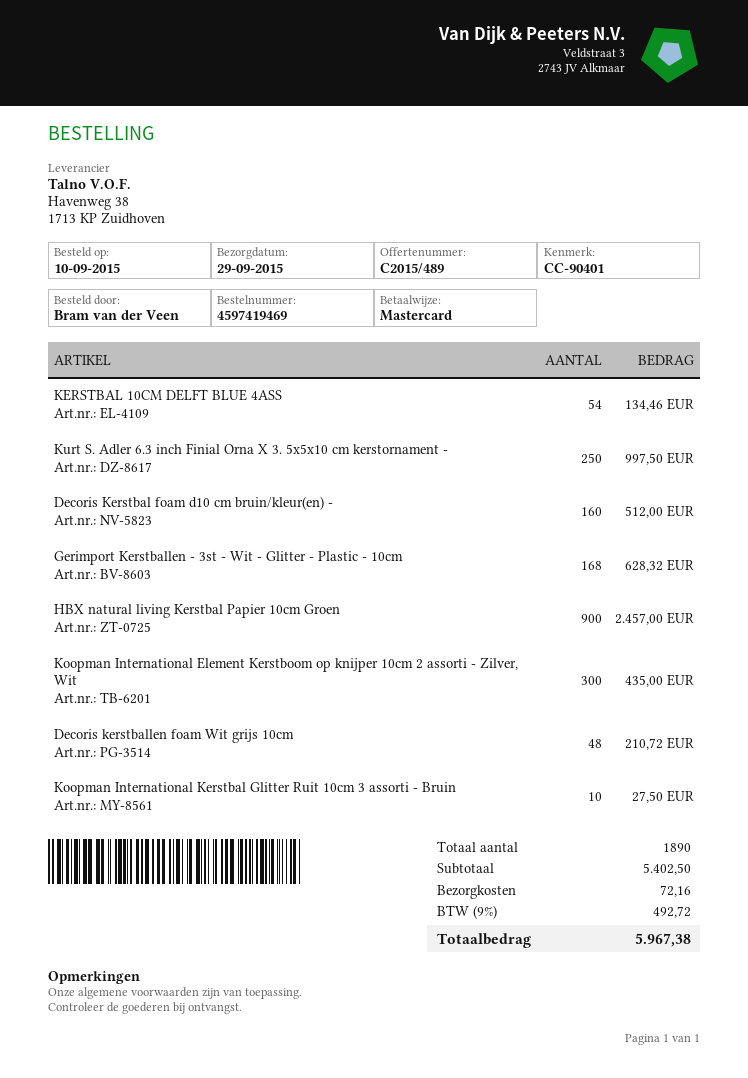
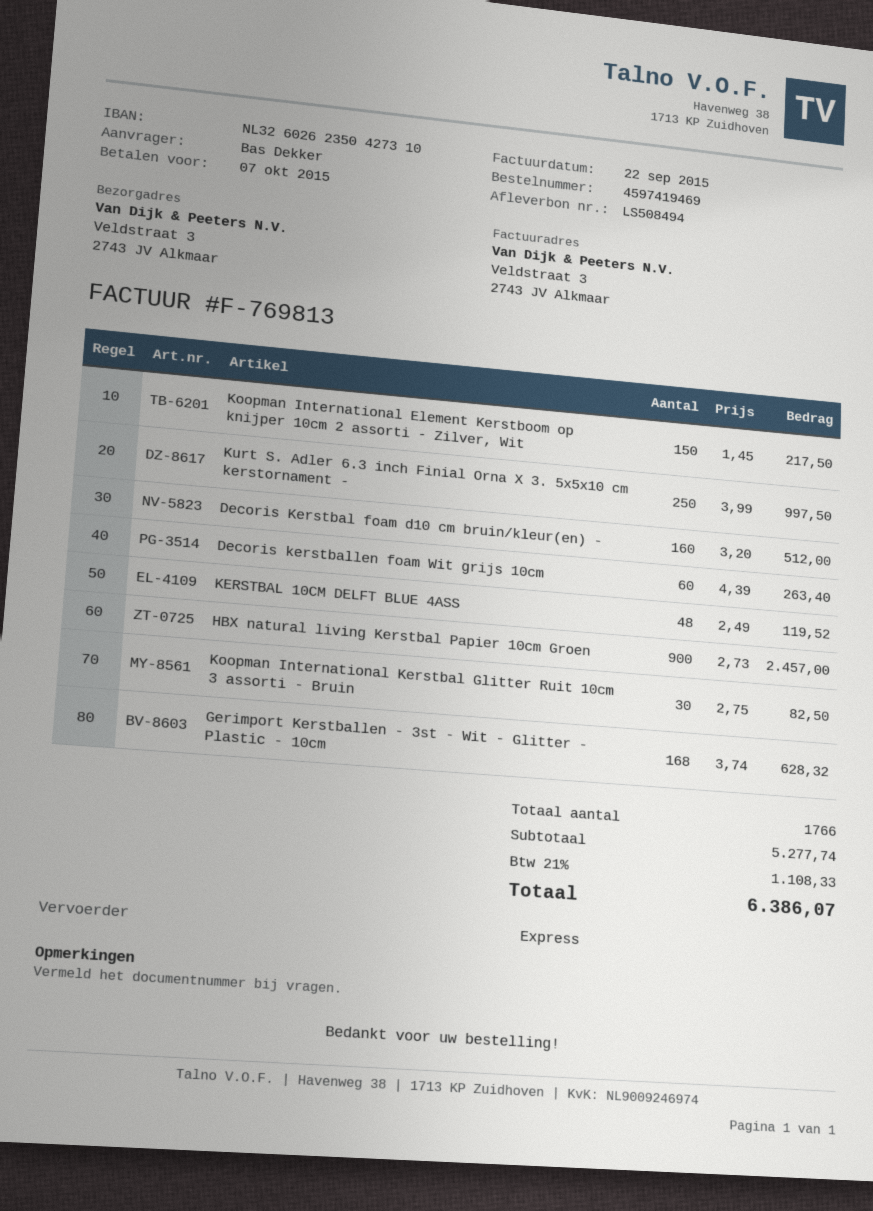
ordered by: Bram van der Veen -> Bas Dekker
KERSTBAL 10CM DELFT BLUE 4ASS: 54 for 134.46 -> 48 for 119.52
Koopman International Element Kerstboom op knijper 10cm 2 assorti - Zilver, Wit: 300 for 435.00 -> 150 for 217.50
Decoris kerstballen foam Wit grijs 10cm: 48 for 210.72 -> 60 for 263.40
Koopman International Kerstbal Glitter Ruit 10cm 3 assorti - Bruin: 10 for 27.50 -> 30 for 82.50
total quantity: 1890 -> 1766
subtotal: 5402.50 -> 5277.74
shipping: 72.16 -> none
tax: 9% = 492.72 -> 21% = 1108.33
total: 5967.38 -> 6386.07

